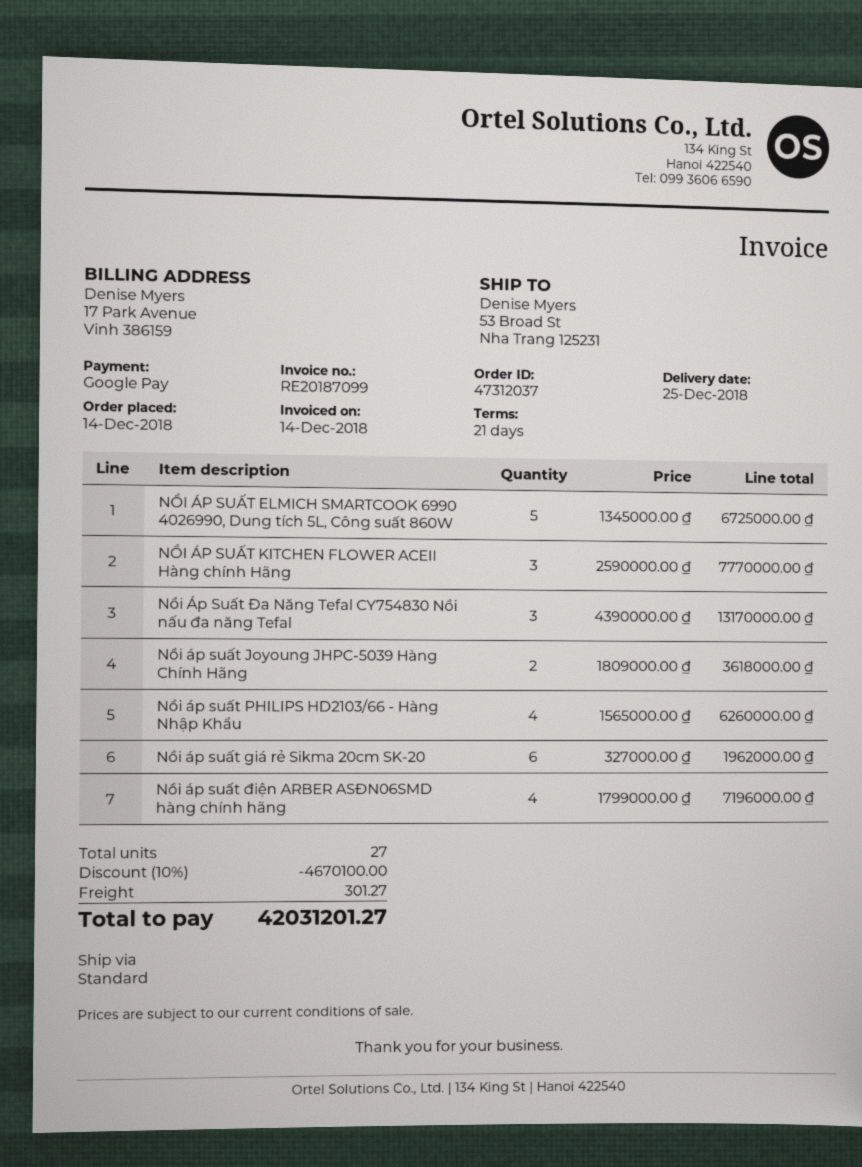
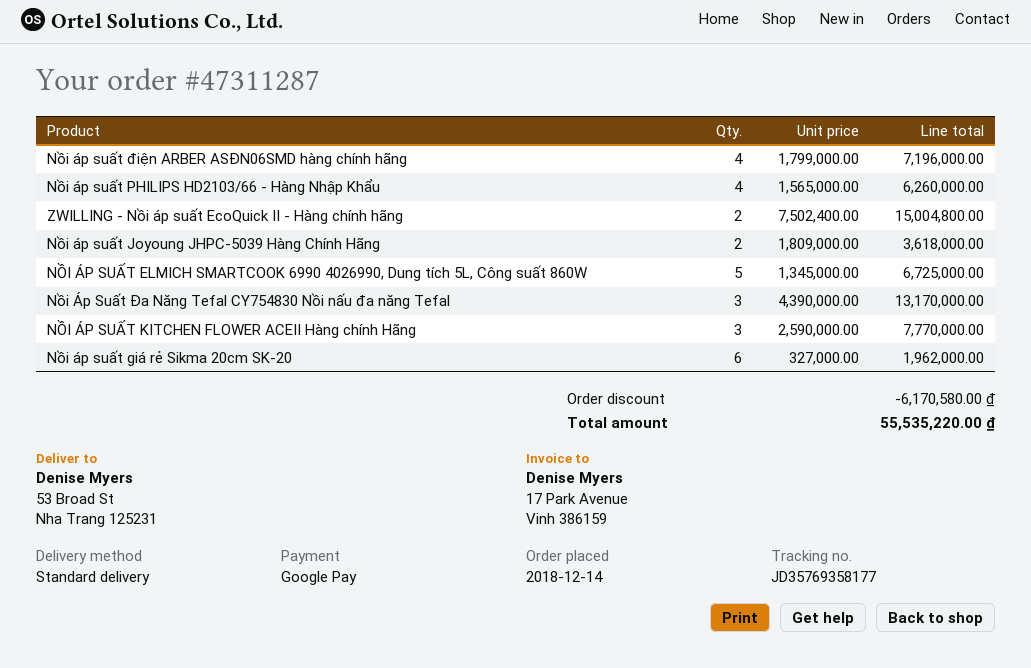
order number: 47312037 -> 47311287
ZWILLING - Nồi áp suất EcoQuick II - Hàng chính hãng: none -> 2 x 7502400.00 = 15004800.00
discount: 4670100.00 -> 6170580.00
shipping: 301.27 -> none
total: 42031201.27 -> 55535220.00

